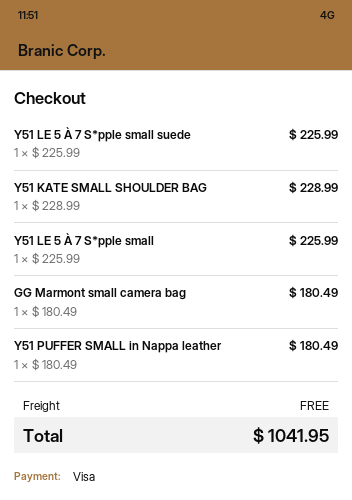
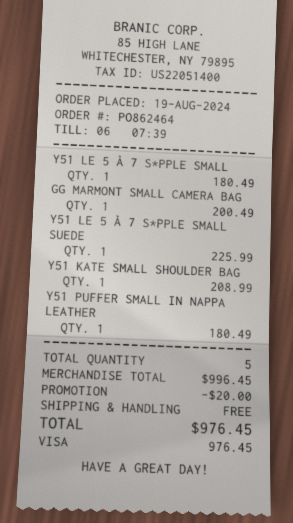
Y51 KATE SMALL SHOULDER BAG: 1 for 228.99 -> 1 for 208.99
Y51 LE 5 À 7 S*pple small: 1 for 225.99 -> 1 for 180.49
GG Marmont small camera bag: 1 for 180.49 -> 1 for 200.49
discount: none -> 20.00
total: 1041.95 -> 976.45

